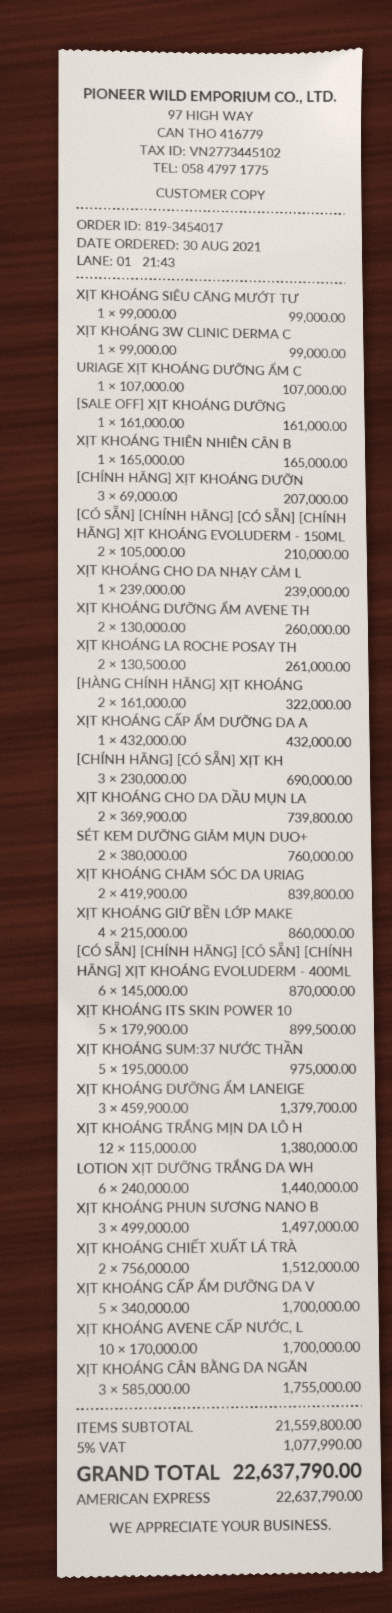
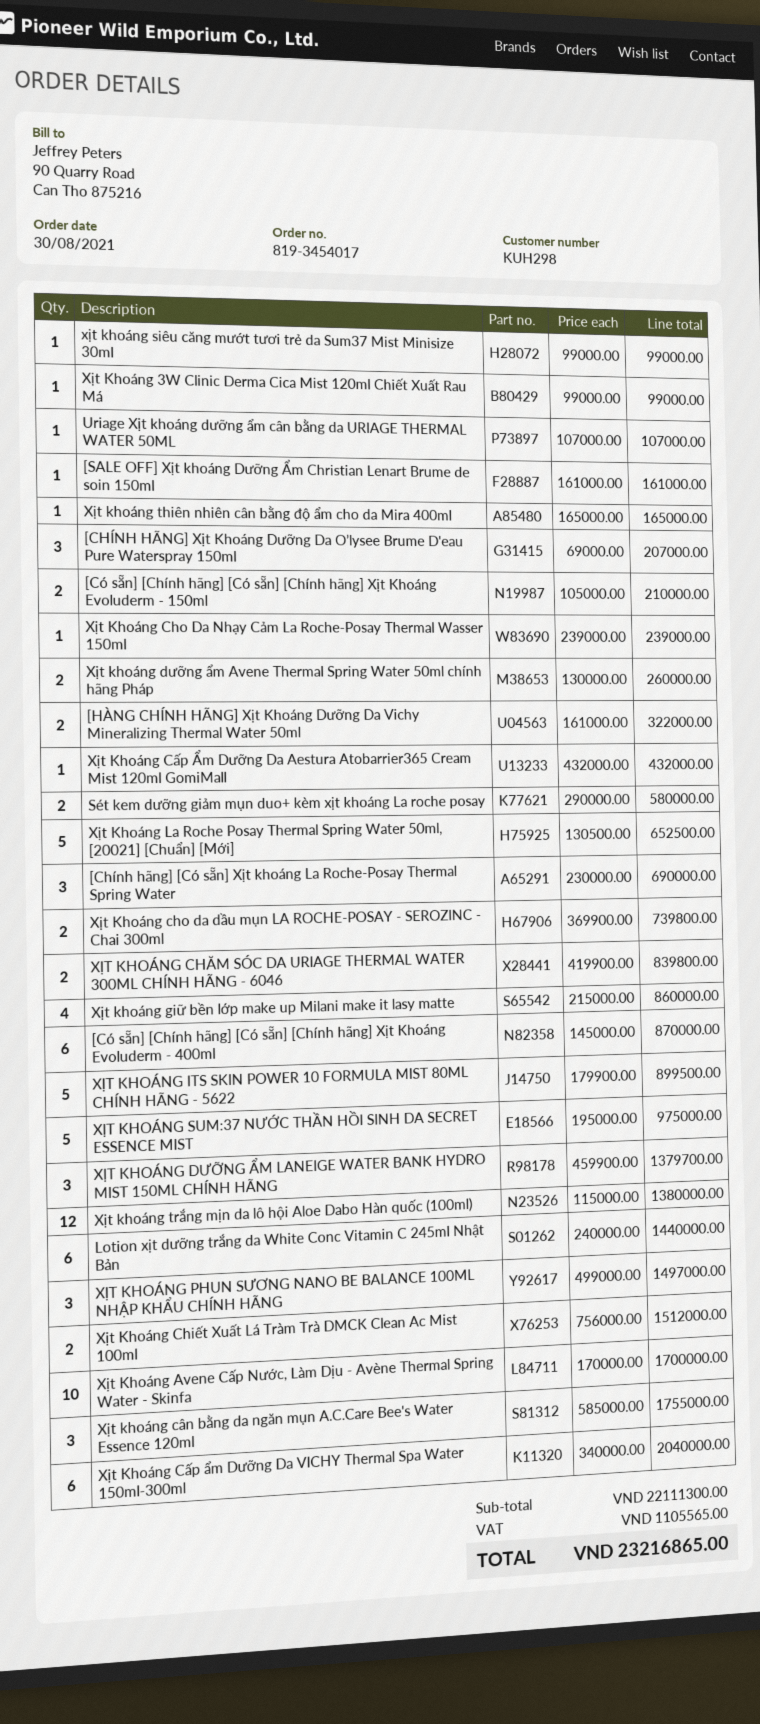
XỊT KHOÁNG LA ROCHE POSAY TH: 2 x 130500.00 = 261000.00 -> 5 x 130500.00 = 652500.00
SÉT KEM DƯỠNG GIẢM MỤN DUO+: 2 x 380000.00 = 760000.00 -> 2 x 290000.00 = 580000.00
XỊT KHOÁNG CẤP ẨM DƯỠNG DA V: 5 x 340000.00 = 1700000.00 -> 6 x 340000.00 = 2040000.00
subtotal: 21559800.00 -> 22111300.00
tax: 1077990.00 -> 1105565.00
total: 22637790.00 -> 23216865.00

